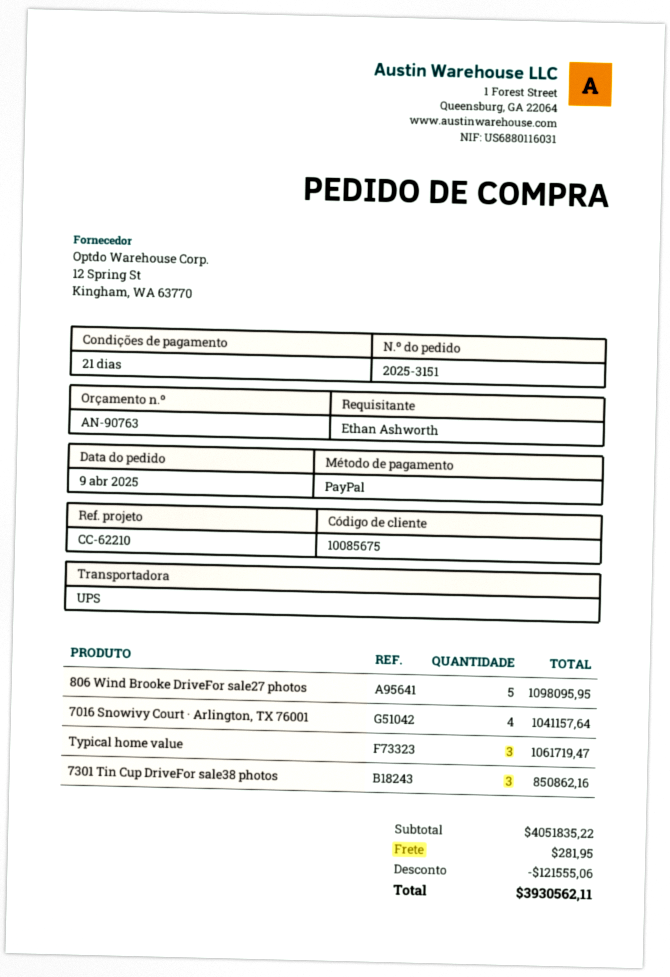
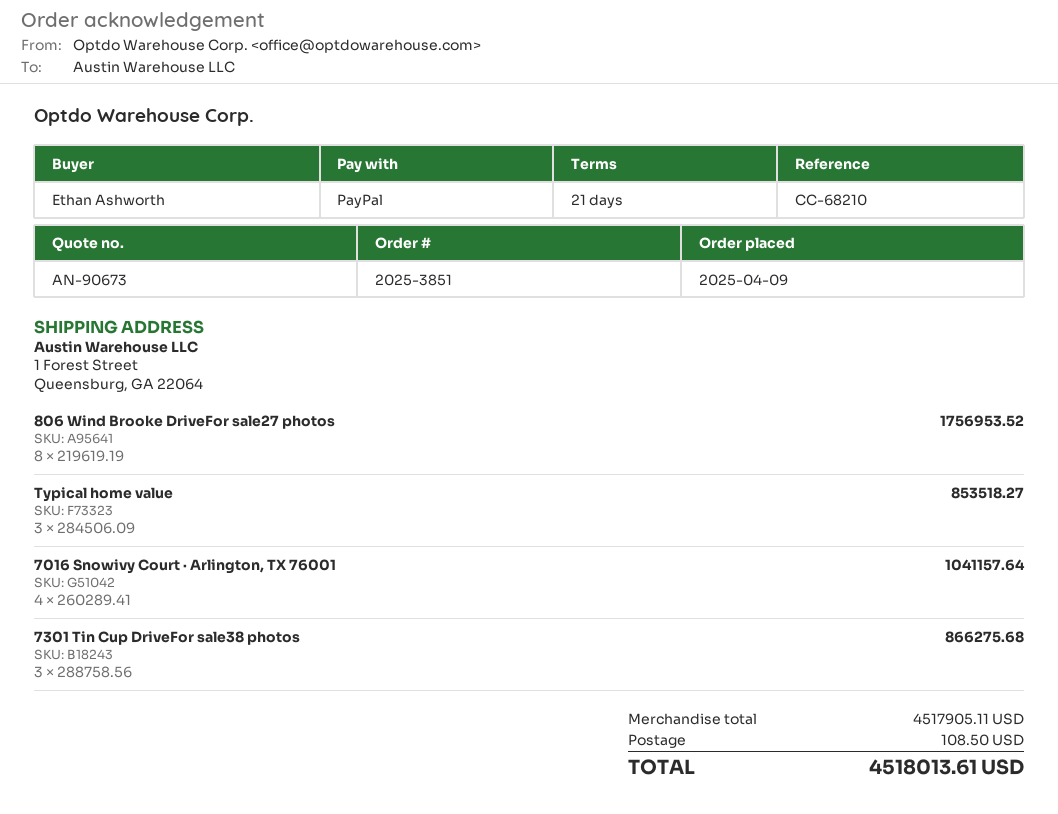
quote number: AN-90763 -> AN-90673
order number: 2025-3151 -> 2025-3851
reference: CC-62210 -> CC-68210
806 Wind Brooke DriveFor sale27 photos: 5 for 1098095.95 -> 8 for 1756953.52
Typical home value: 3 for 1061719.47 -> 3 for 853518.27
7301 Tin Cup DriveFor sale38 photos: 3 for 850862.16 -> 3 for 866275.68
subtotal: 4051835.22 -> 4517905.11
discount: 121555.06 -> none
shipping: 281.95 -> 108.50
total: 3930562.11 -> 4518013.61

